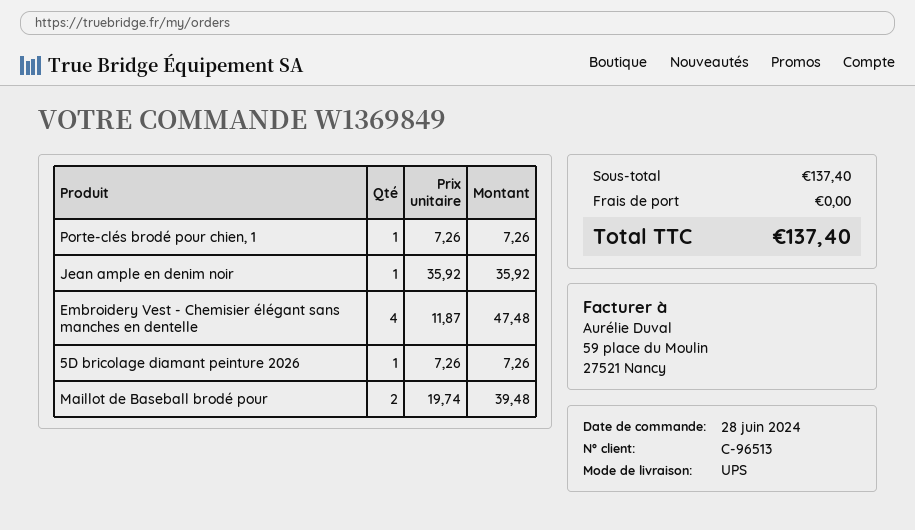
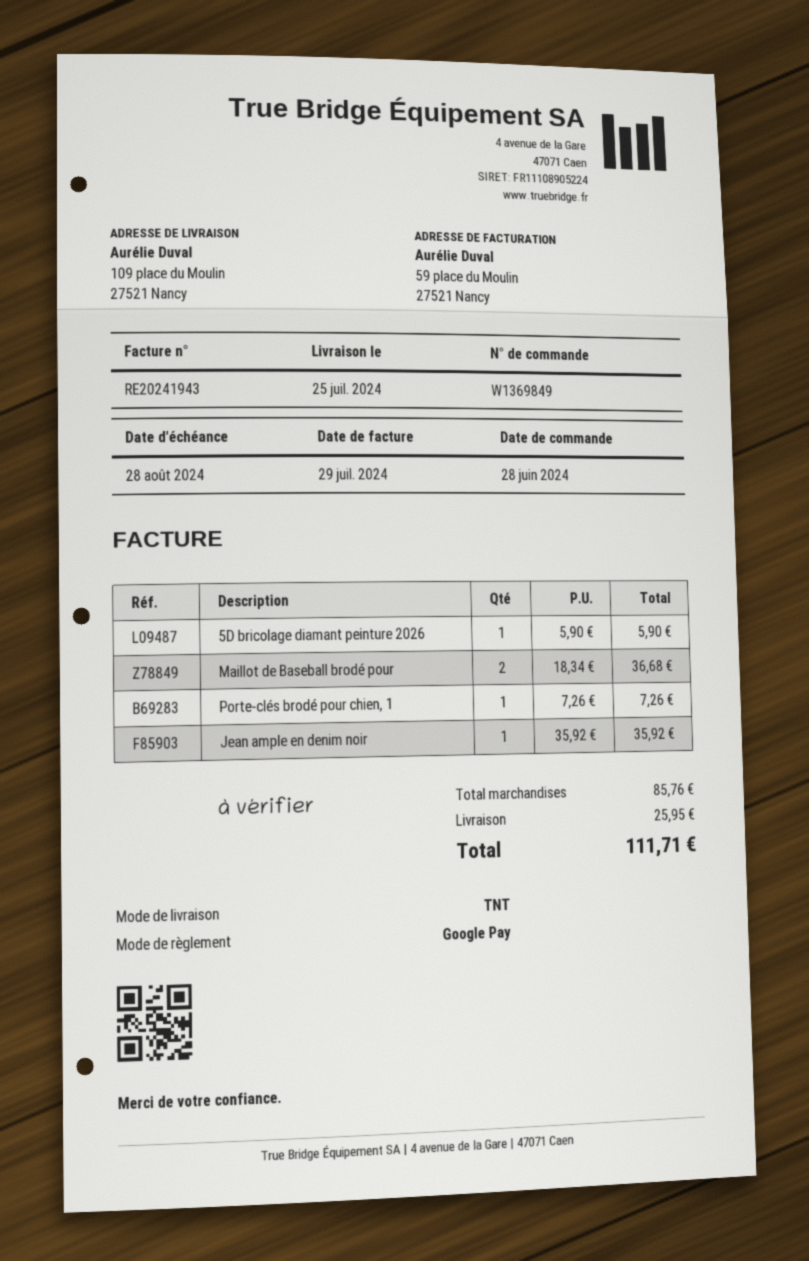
shipping method: UPS -> TNT
Embroidery Vest - Chemisier élégant sans manches en dentelle: 4 x 11.87 = 47.48 -> none
5D bricolage diamant peinture 2026: 1 x 7.26 = 7.26 -> 1 x 5.90 = 5.90
Maillot de Baseball brodé pour: 2 x 19.74 = 39.48 -> 2 x 18.34 = 36.68
subtotal: 137.40 -> 85.76
shipping: 0.00 -> 25.95
total: 137.40 -> 111.71

